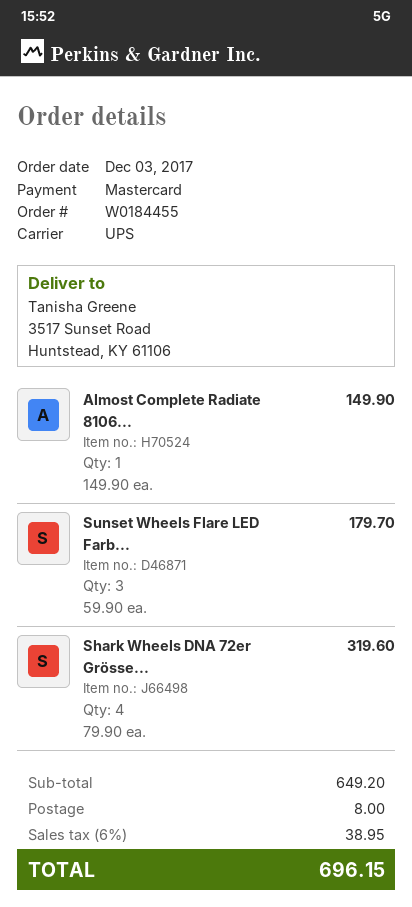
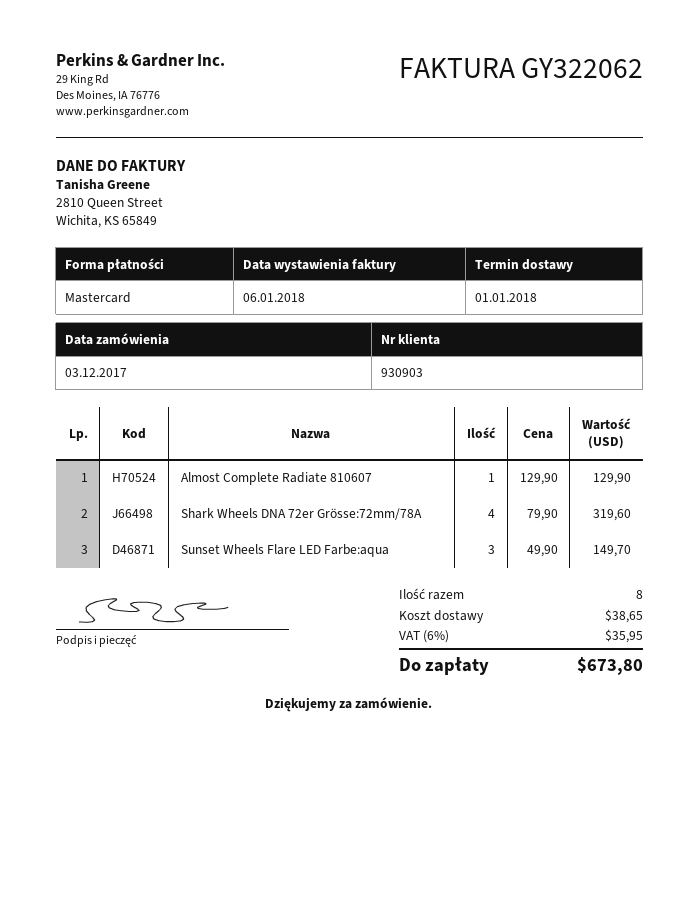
Almost Complete Radiate 8106...: 1 x 149.90 = 149.90 -> 1 x 129.90 = 129.90
Sunset Wheels Flare LED Farb...: 3 x 59.90 = 179.70 -> 3 x 49.90 = 149.70
shipping: 8.00 -> 38.65
tax: 6% = 38.95 -> 6% = 35.95
total: 696.15 -> 673.80

